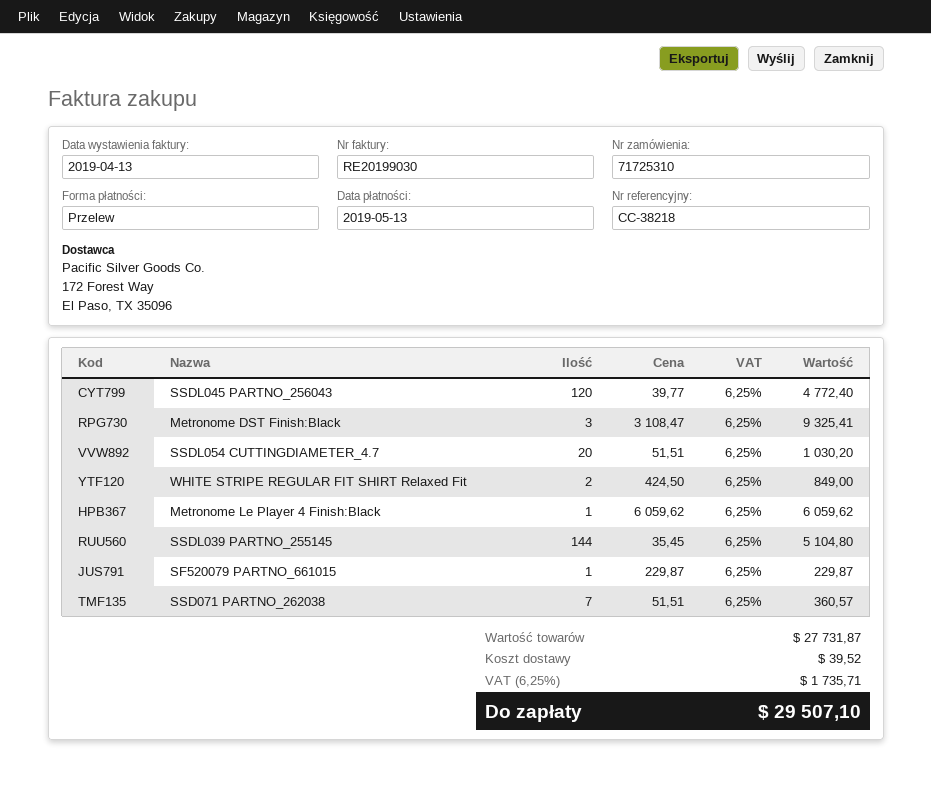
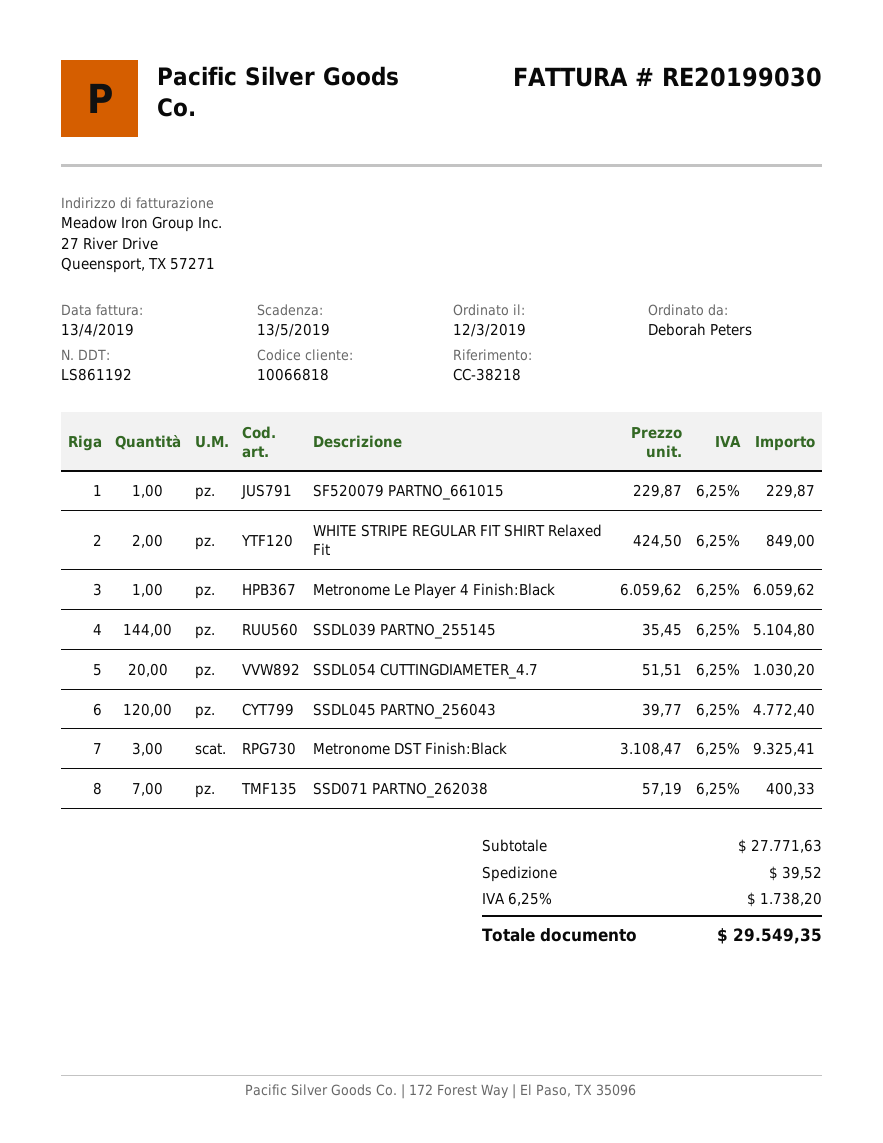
SSD071 PARTNO_262038: 7 x 51.51 = 360.57 -> 7 x 57.19 = 400.33
subtotal: 27731.87 -> 27771.63
tax: 6.25% = 1735.71 -> 6.25% = 1738.20
total: 29507.10 -> 29549.35

